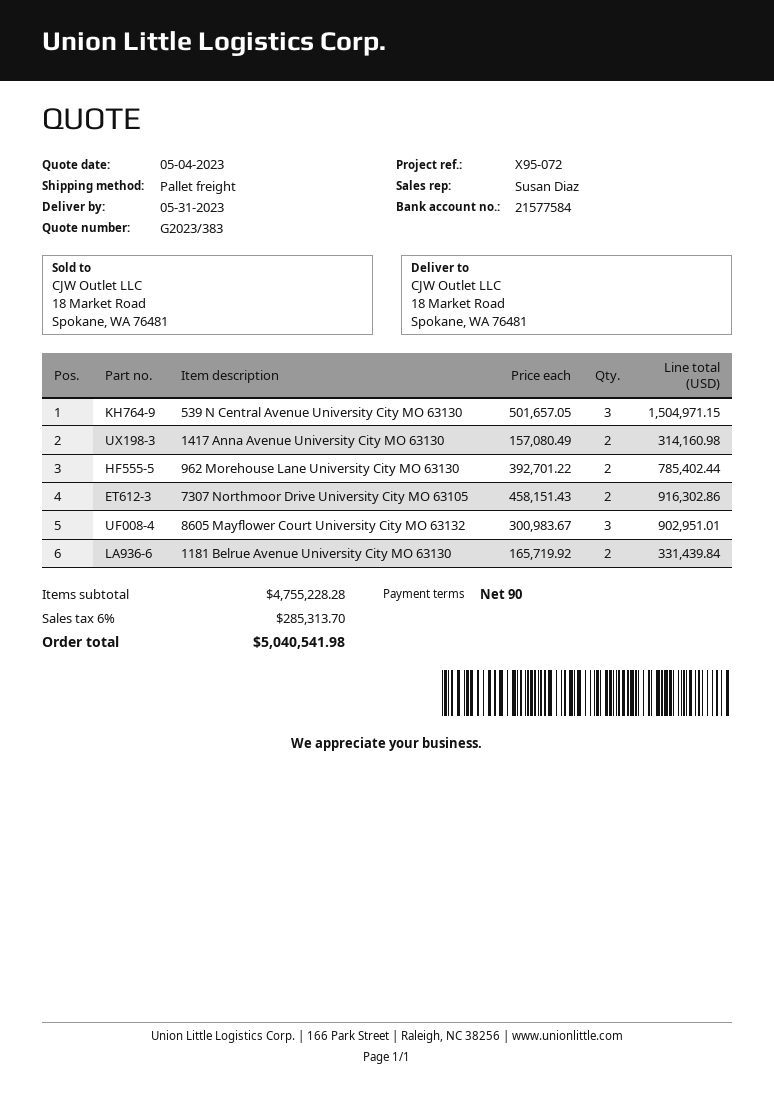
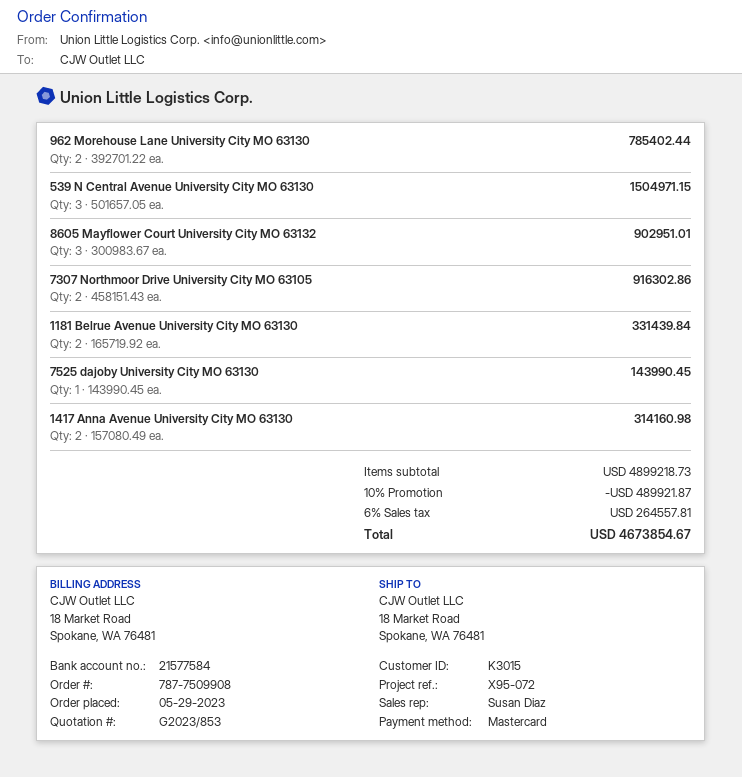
quote number: G2023/383 -> G2023/853
7525 dajoby University City MO 63130: none -> 1 x 143990.45 = 143990.45
subtotal: 4755228.28 -> 4899218.73
discount: none -> 10% = 489921.87
tax: 6% = 285313.70 -> 6% = 264557.81
total: 5040541.98 -> 4673854.67

